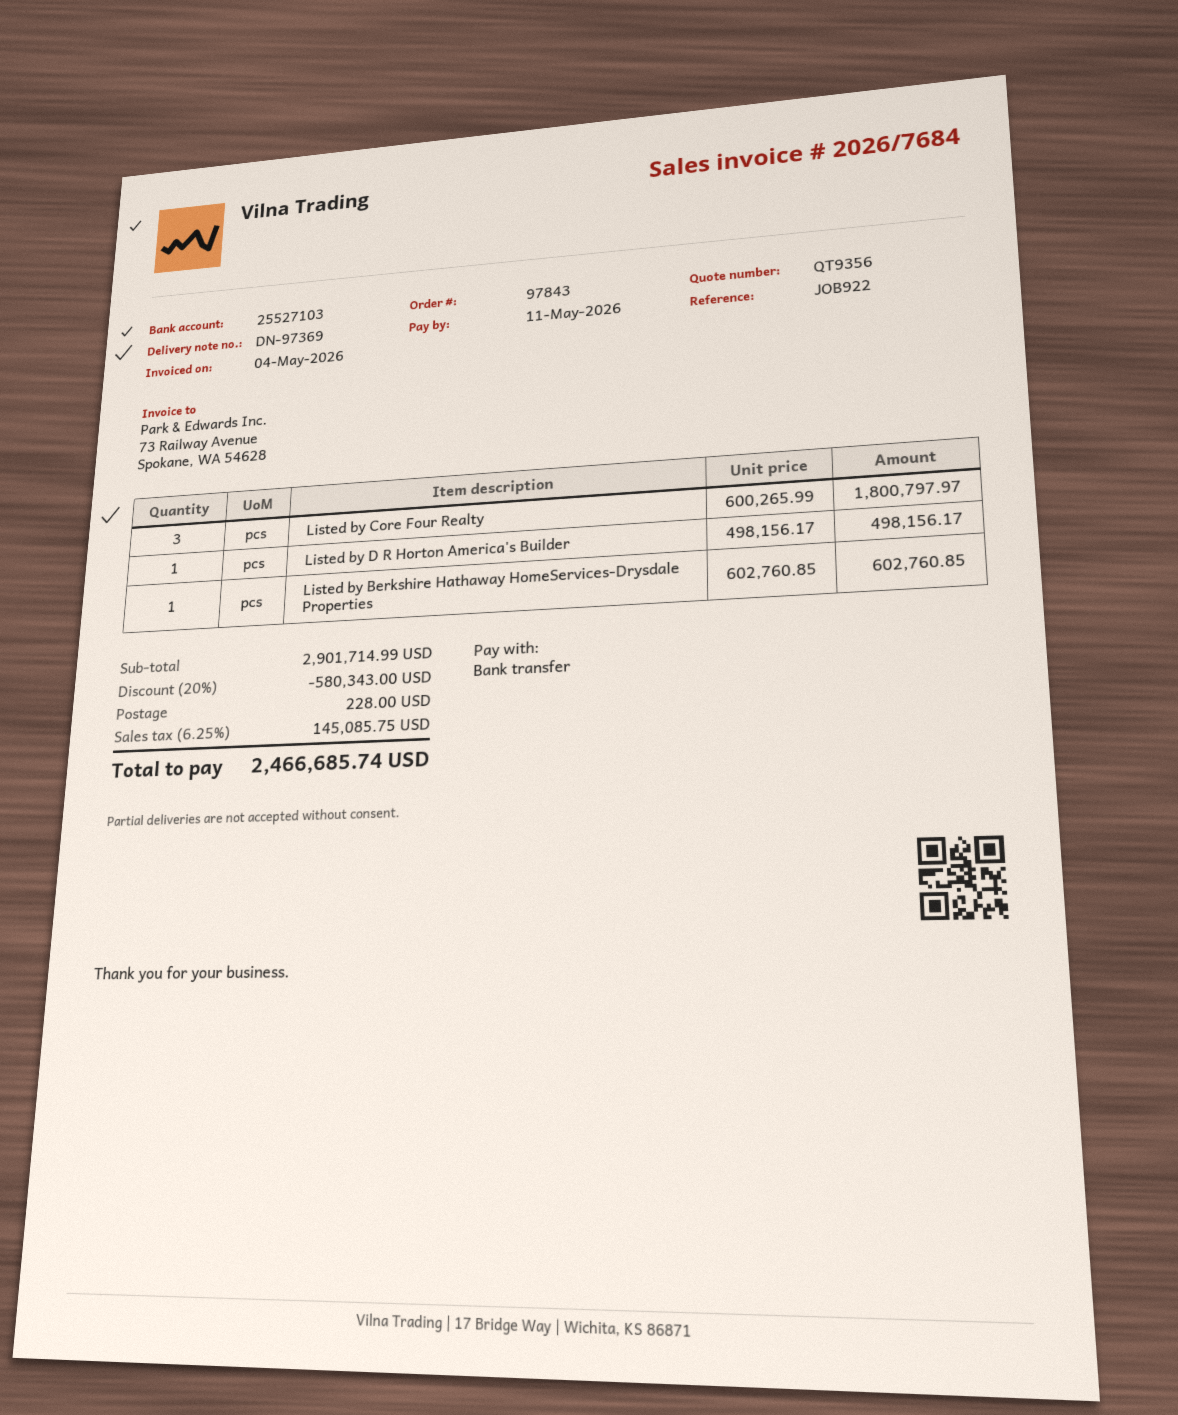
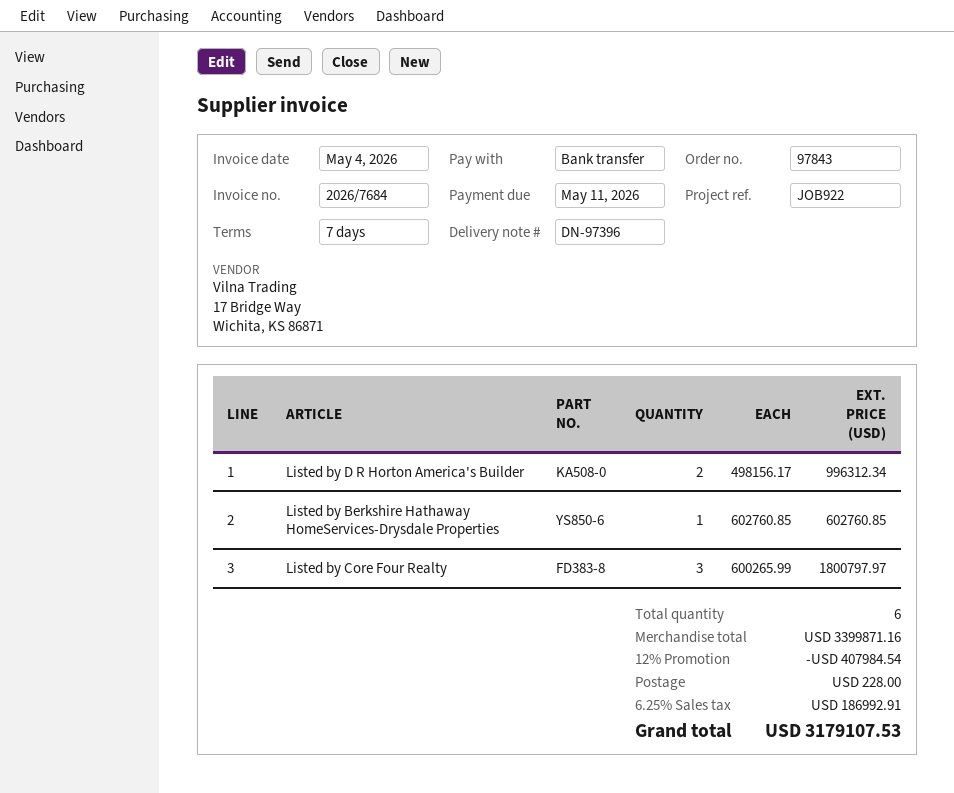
delivery note number: DN-97369 -> DN-97396
Listed by D R Horton America's Builder: 1 x 498156.17 = 498156.17 -> 2 x 498156.17 = 996312.34
subtotal: 2901714.99 -> 3399871.16
discount: 20% = 580343.00 -> 12% = 407984.54
tax: 6.25% = 145085.75 -> 6.25% = 186992.91
total: 2466685.74 -> 3179107.53

